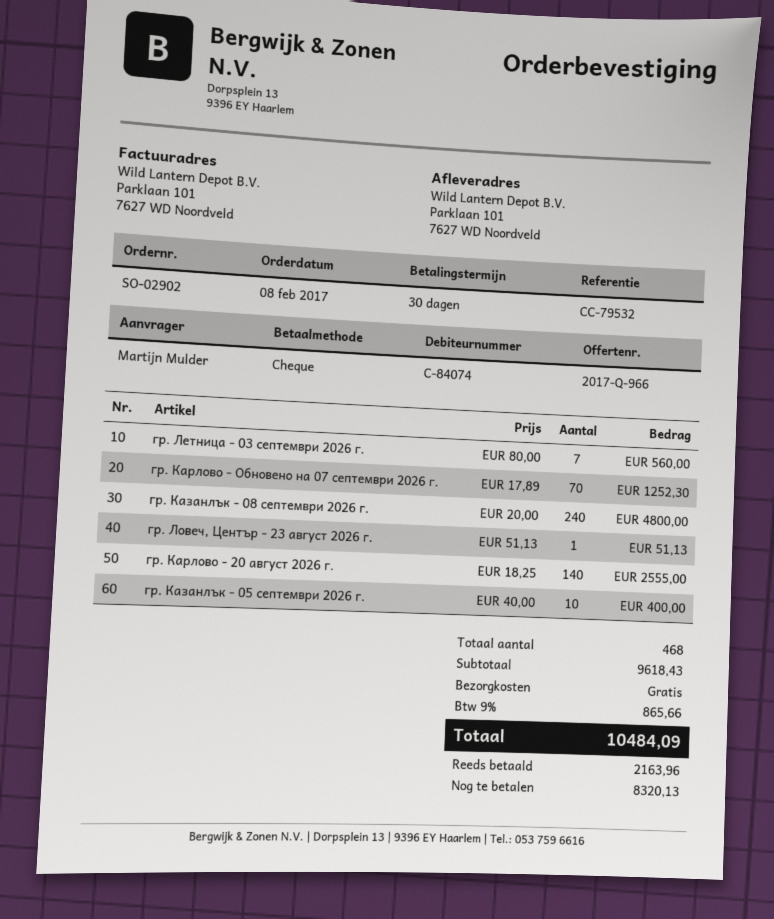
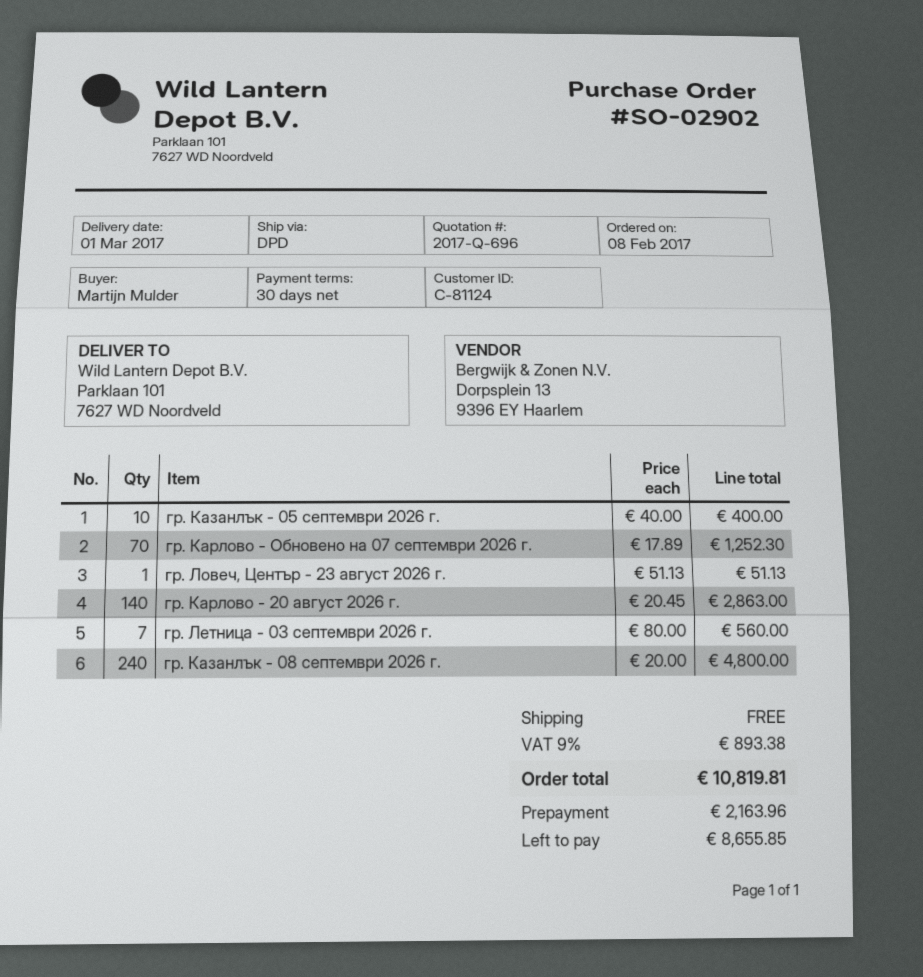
quote number: 2017-Q-966 -> 2017-Q-696
customer number: C-84074 -> C-81124
гр. Карлово - 20 август 2026 г.: 140 x 18.25 = 2555.00 -> 140 x 20.45 = 2863.00
tax: 9% = 865.66 -> 9% = 893.38
total: 10484.09 -> 10819.81
balance: 8320.13 -> 8655.85

